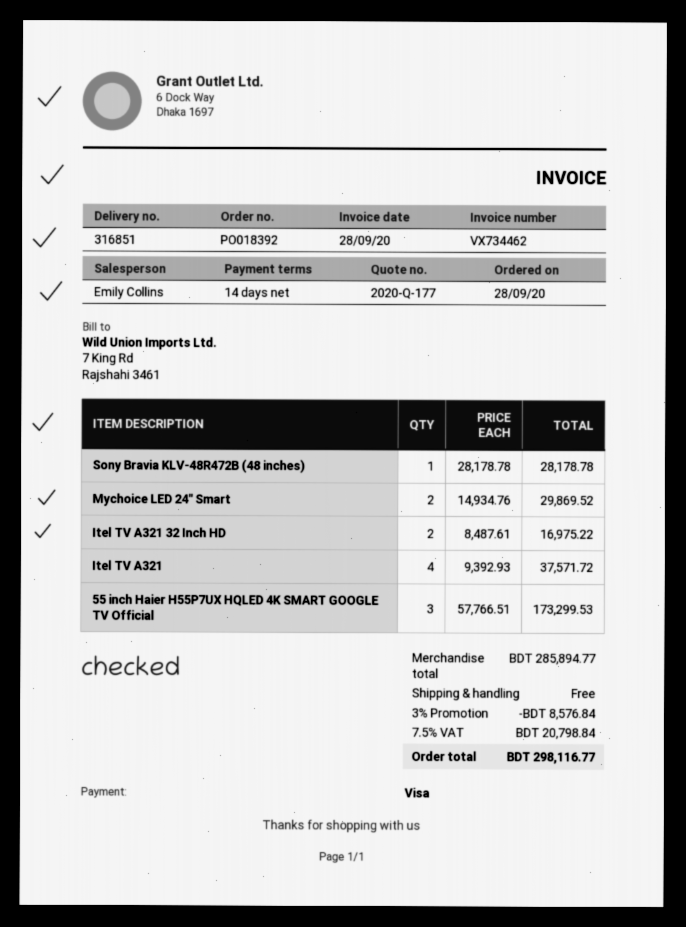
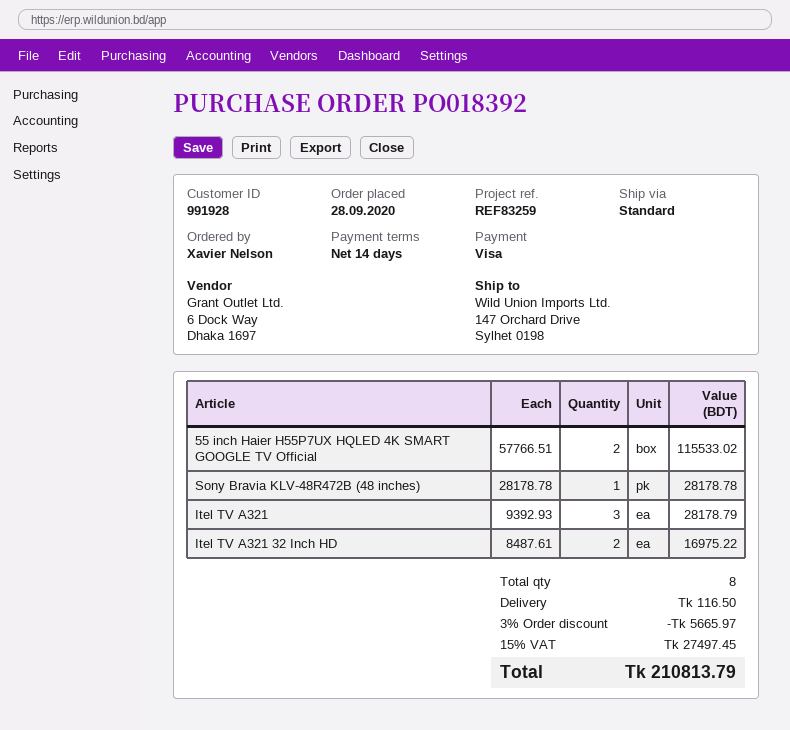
Mychoice LED 24" Smart: 2 x 14934.76 = 29869.52 -> none
Itel TV A321: 4 x 9392.93 = 37571.72 -> 3 x 9392.93 = 28178.79
55 inch Haier H55P7UX HQLED 4K SMART GOOGLE TV Official: 3 x 57766.51 = 173299.53 -> 2 x 57766.51 = 115533.02
discount: 3% = 8576.84 -> 3% = 5665.97
shipping: 0.00 -> 116.50
tax: 7.5% = 20798.84 -> 15% = 27497.45
total: 298116.77 -> 210813.79

